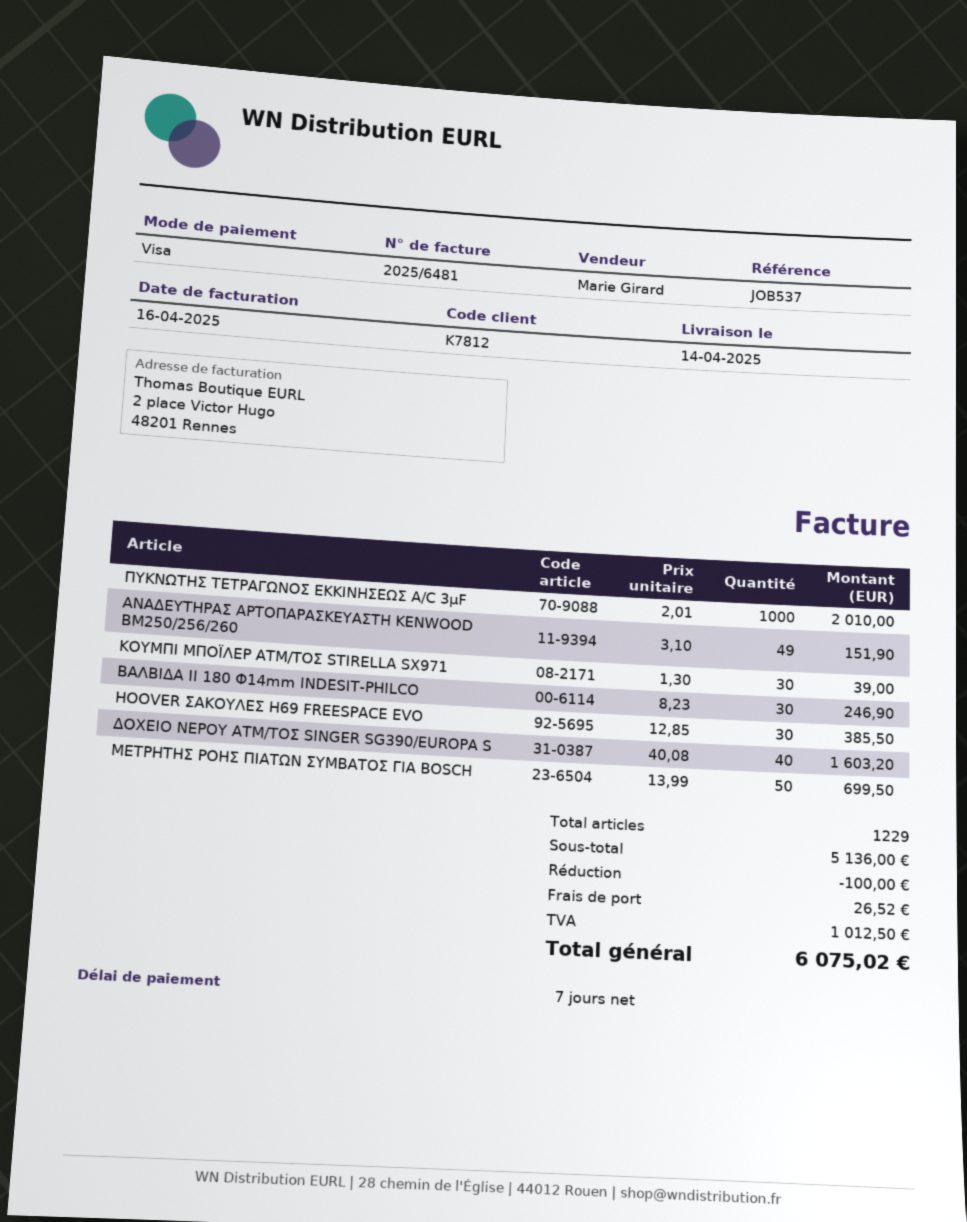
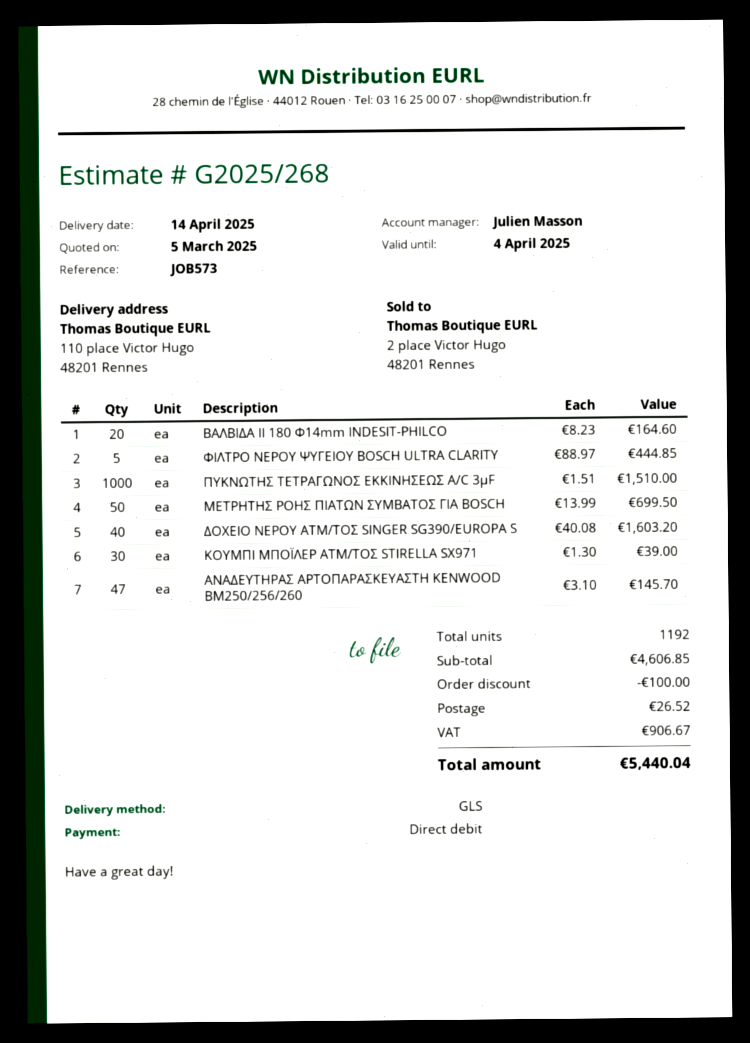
reference: JOB537 -> JOB573
sales rep: Marie Girard -> Julien Masson
payment method: Visa -> direct debit
ΠΥΚΝΩΤΗΣ ΤΕΤΡΑΓΩΝΟΣ ΕΚΚΙΝΗΣΕΩΣ A/C 3μF: 1000 x 2.01 = 2010.00 -> 1000 x 1.51 = 1510.00
ΑΝΑΔΕΥΤΗΡΑΣ ΑΡΤΟΠΑΡΑΣΚΕΥΑΣΤΗ KENWOOD BM250/256/260: 49 x 3.10 = 151.90 -> 47 x 3.10 = 145.70
ΒΑΛΒΙΔΑ II 180 Φ14mm INDESIT-PHILCO: 30 x 8.23 = 246.90 -> 20 x 8.23 = 164.60
HOOVER ΣΑΚΟΥΛΕΣ H69 FREESPACE EVO: 30 x 12.85 = 385.50 -> none
ΦΙΛΤΡΟ ΝΕΡΟΥ ΨΥΓEIOY BOSCH ULTRA CLARITY: none -> 5 x 88.97 = 444.85
total quantity: 1229 -> 1192
subtotal: 5136.00 -> 4606.85
tax: 1012.50 -> 906.67
total: 6075.02 -> 5440.04

